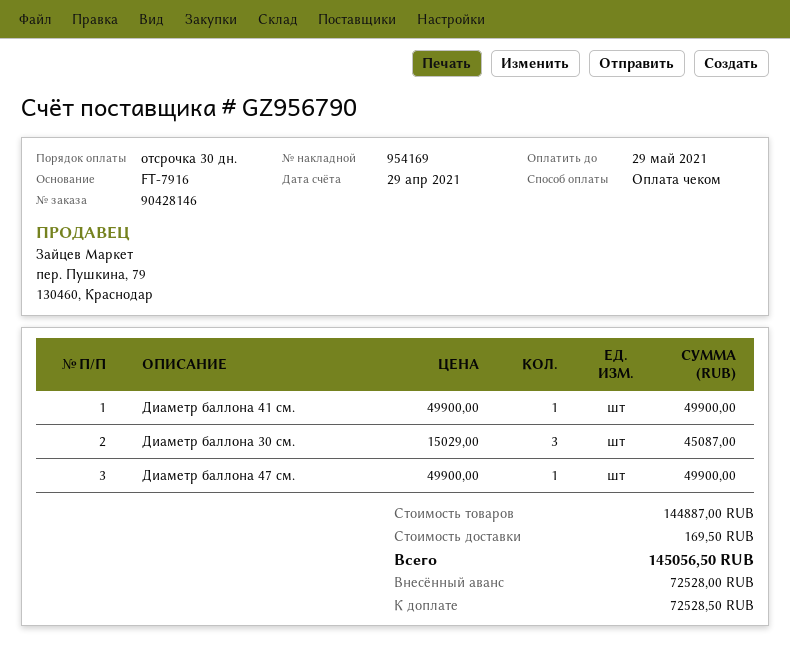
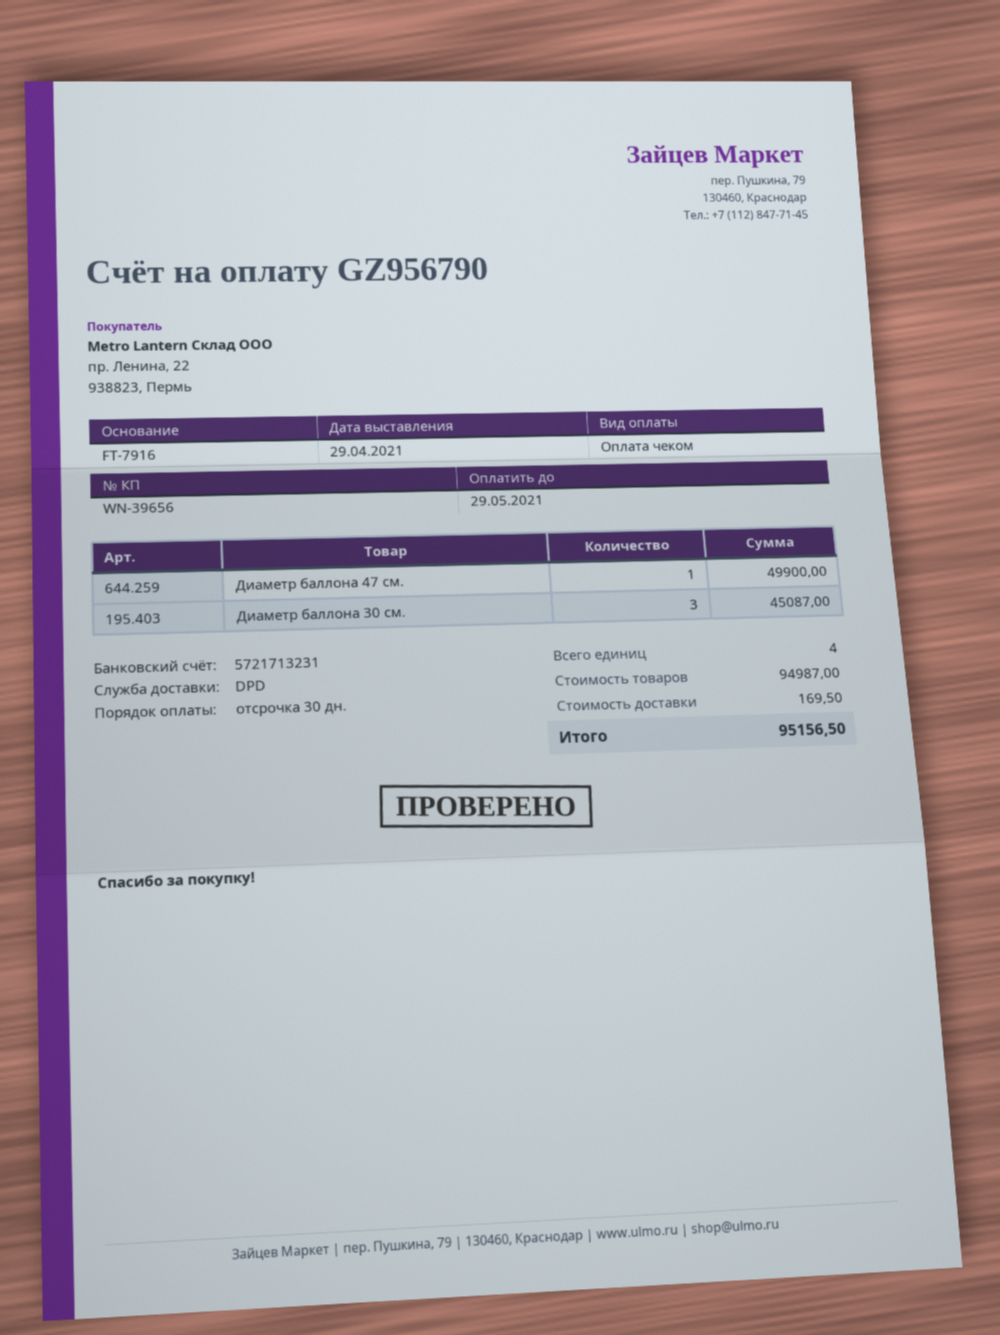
Диаметр баллона 41 см.: 1 for 49900.00 -> none
subtotal: 144887.00 -> 94987.00
total: 145056.50 -> 95156.50

